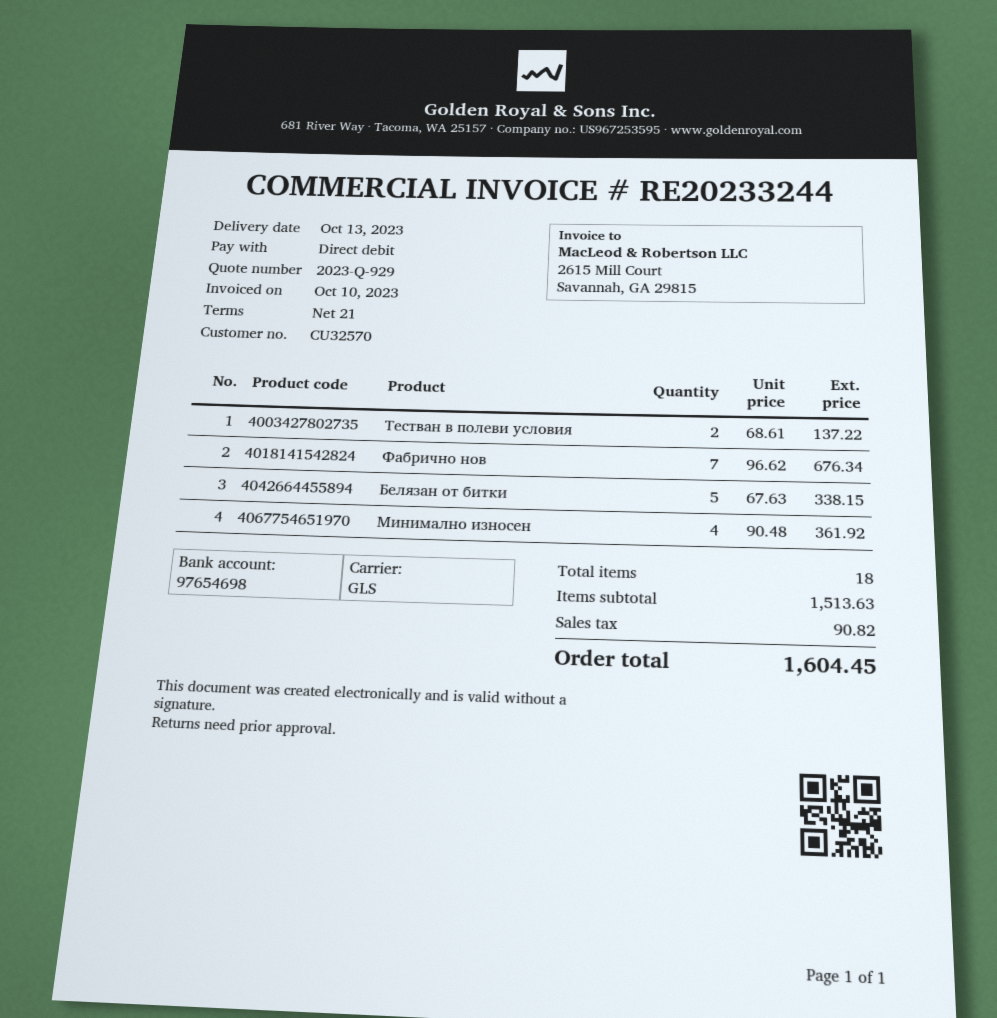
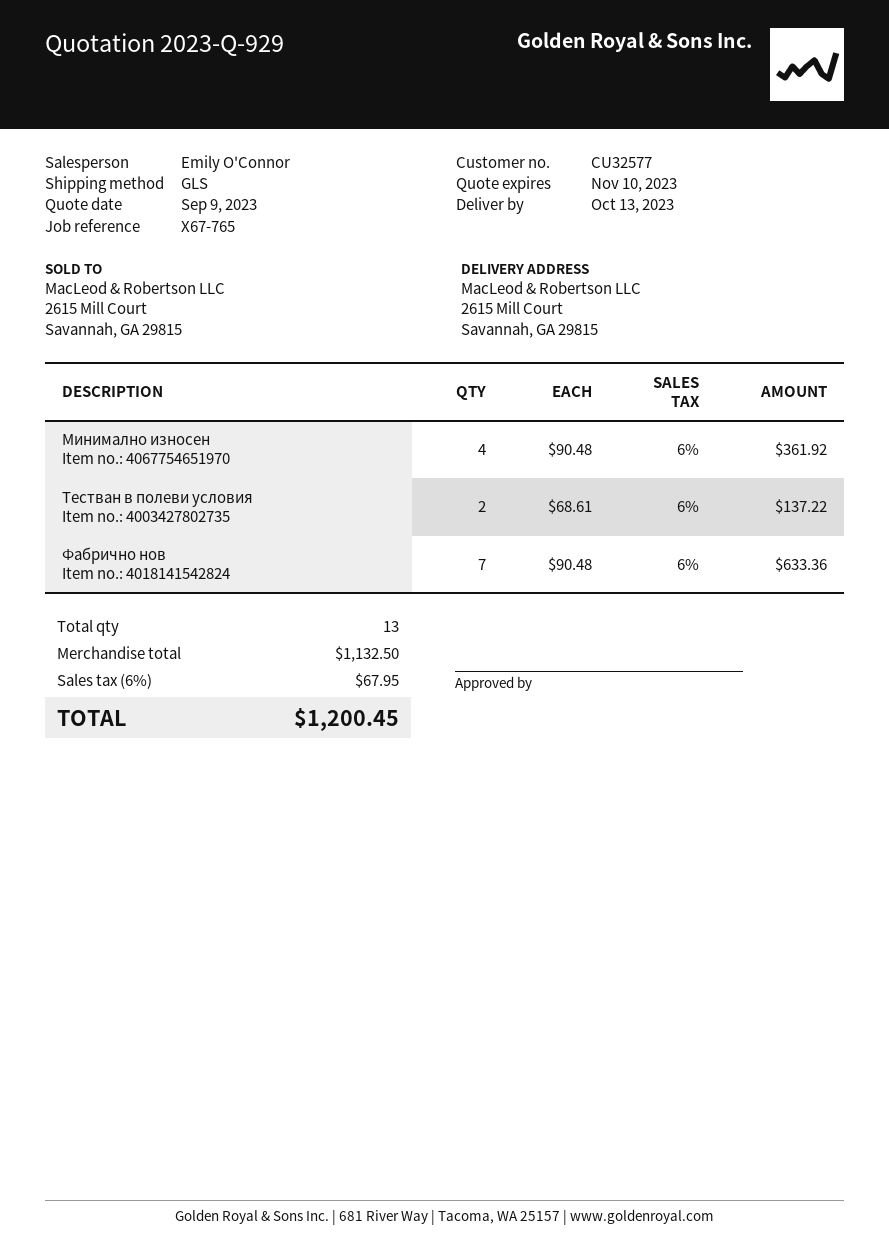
customer number: CU32570 -> CU32577
Фабрично нов: 7 x 96.62 = 676.34 -> 7 x 90.48 = 633.36
Белязан от битки: 5 x 67.63 = 338.15 -> none
total quantity: 18 -> 13
subtotal: 1513.63 -> 1132.50
tax: 90.82 -> 67.95
total: 1604.45 -> 1200.45

